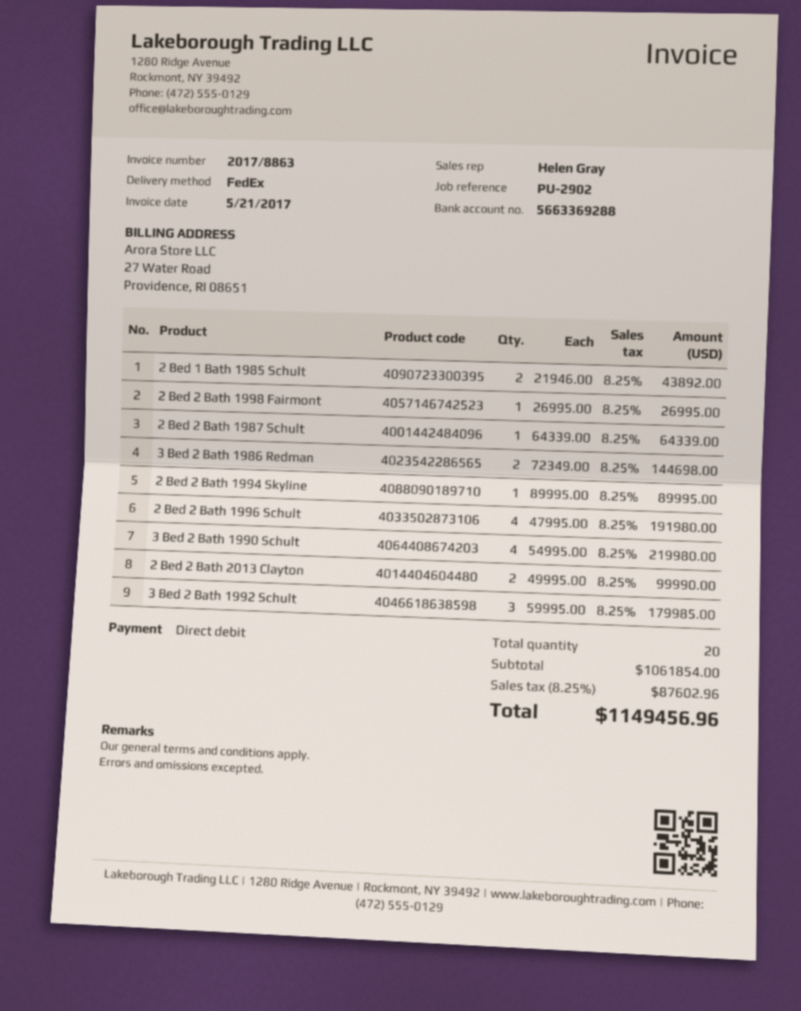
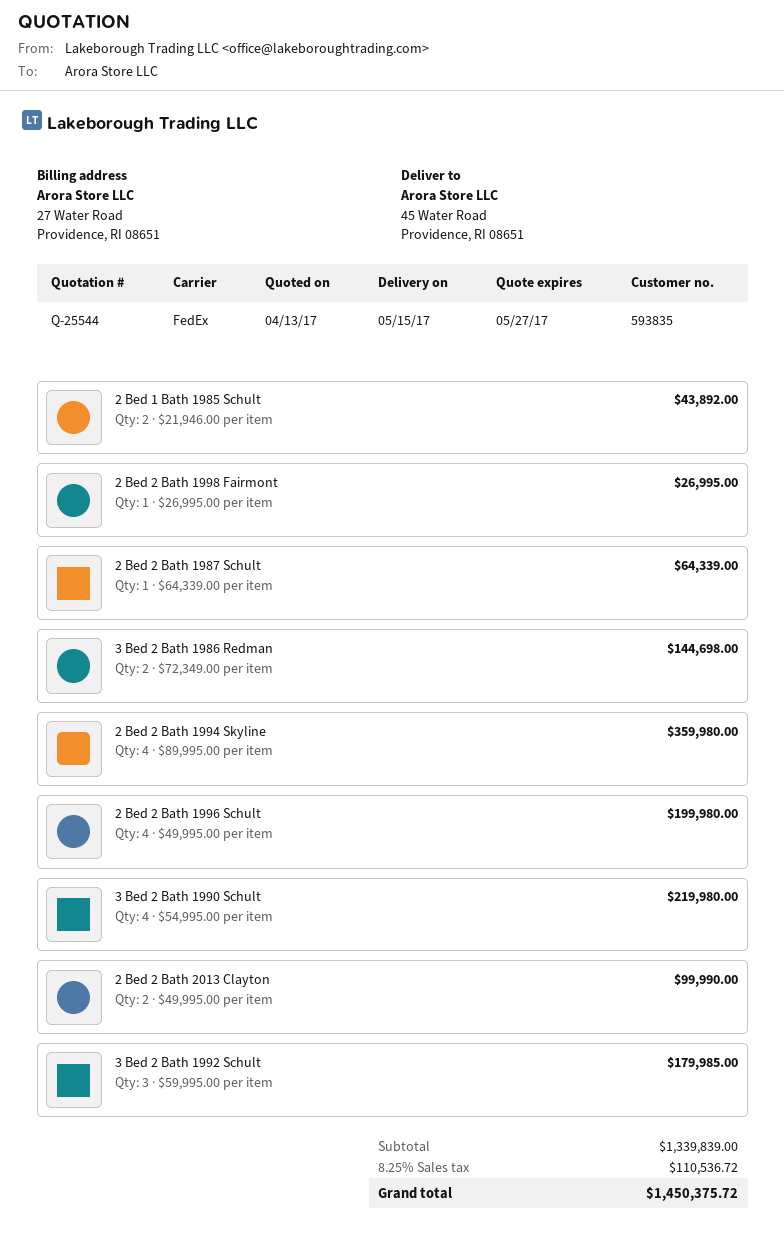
2 Bed 2 Bath 1994 Skyline: 1 x 89995.00 = 89995.00 -> 4 x 89995.00 = 359980.00
2 Bed 2 Bath 1996 Schult: 4 x 47995.00 = 191980.00 -> 4 x 49995.00 = 199980.00
subtotal: 1061854.00 -> 1339839.00
tax: 8.25% = 87602.96 -> 8.25% = 110536.72
total: 1149456.96 -> 1450375.72

